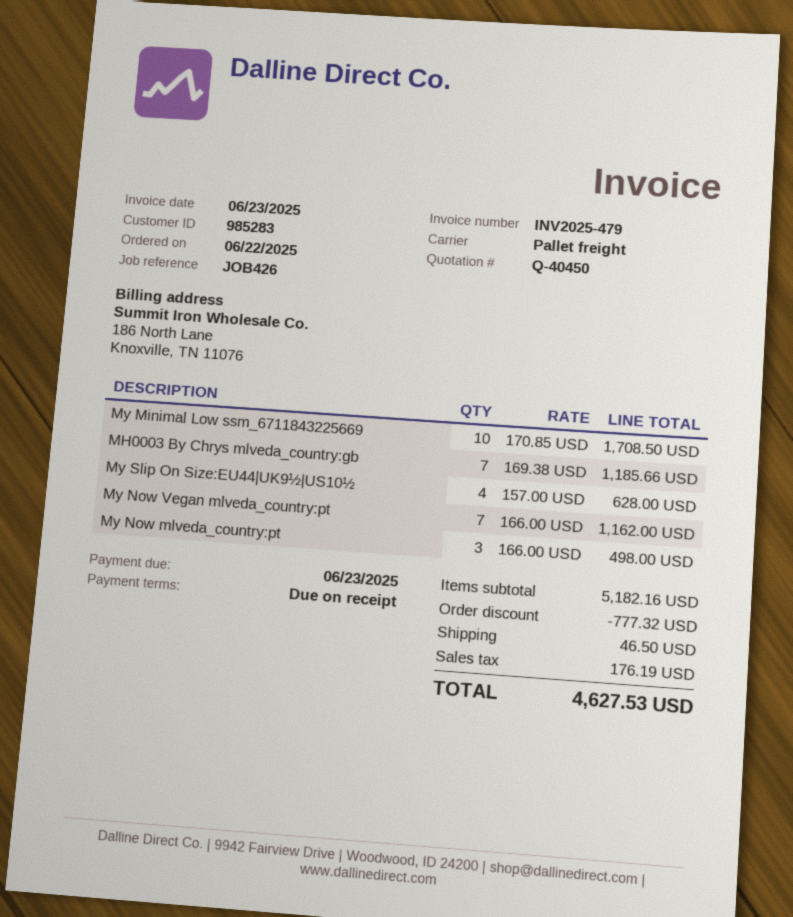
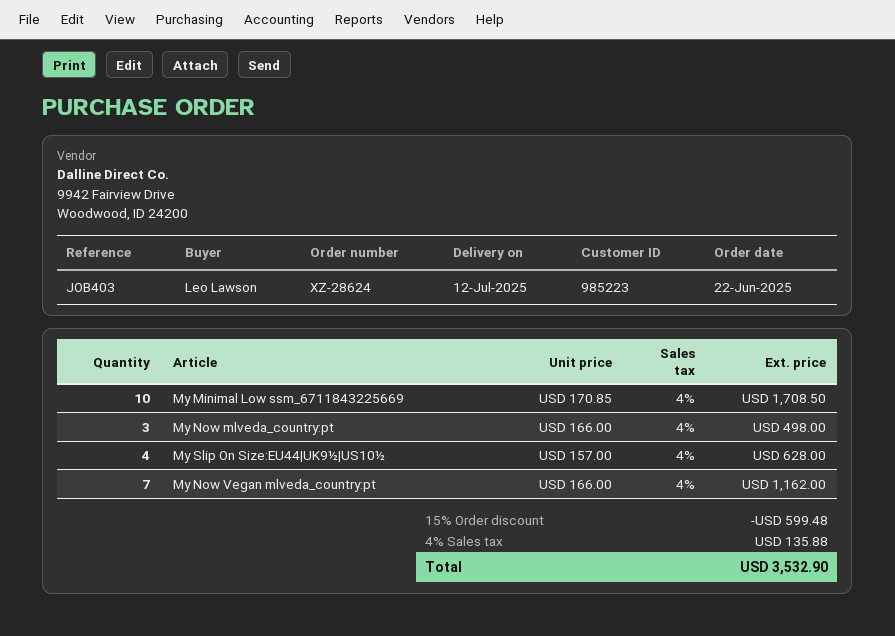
customer number: 985283 -> 985223
reference: JOB426 -> JOB403
MH0003 By Chrys mlveda_country:gb: 7 x 169.38 = 1185.66 -> none
discount: 777.32 -> 599.48
shipping: 46.50 -> none
tax: 176.19 -> 135.88
total: 4627.53 -> 3532.90

